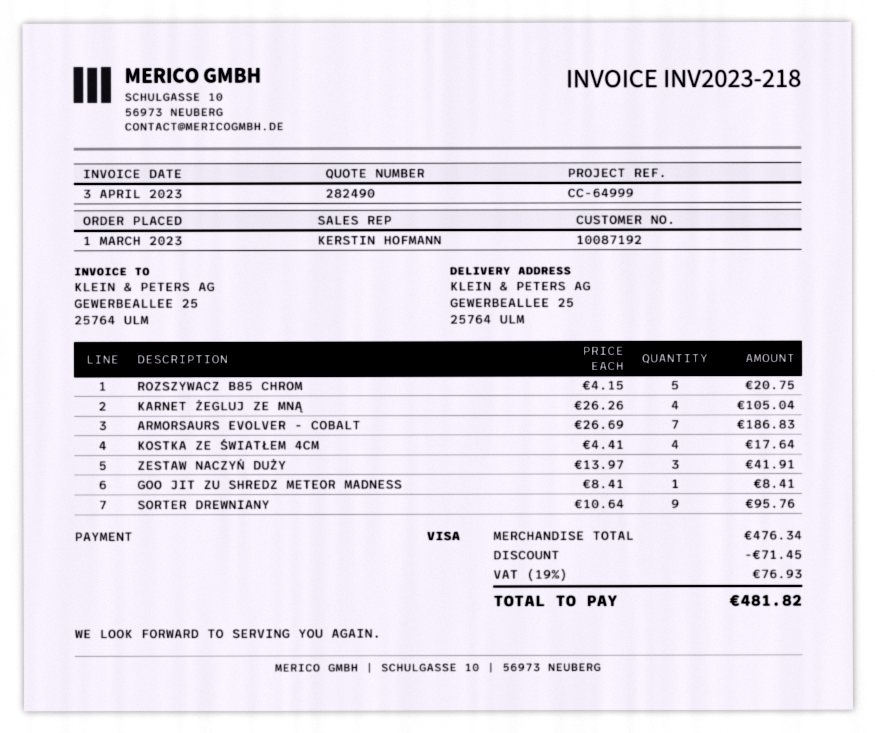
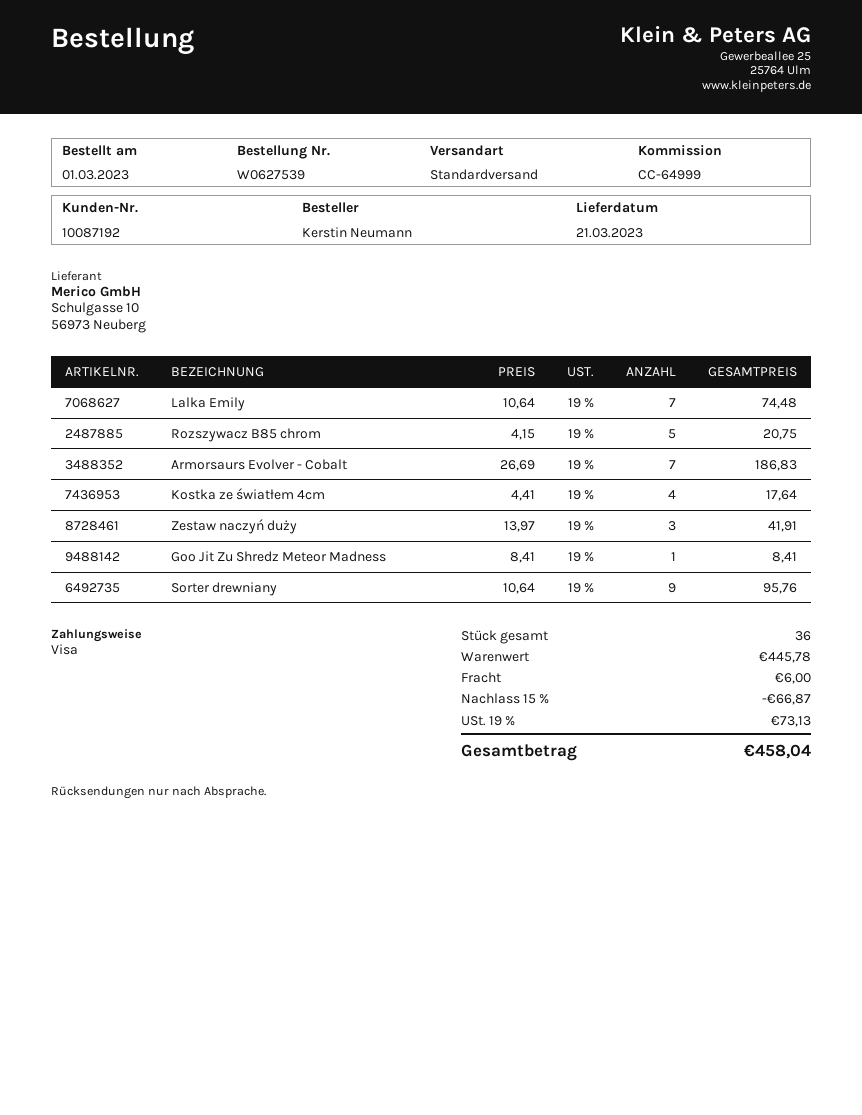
KARNET ŻEGLUJ ZE MNĄ: 4 x 26.26 = 105.04 -> none
Lalka Emily: none -> 7 x 10.64 = 74.48
subtotal: 476.34 -> 445.78
discount: 71.45 -> 66.87
shipping: none -> 6.00
tax: 19% = 76.93 -> 19% = 73.13
total: 481.82 -> 458.04

